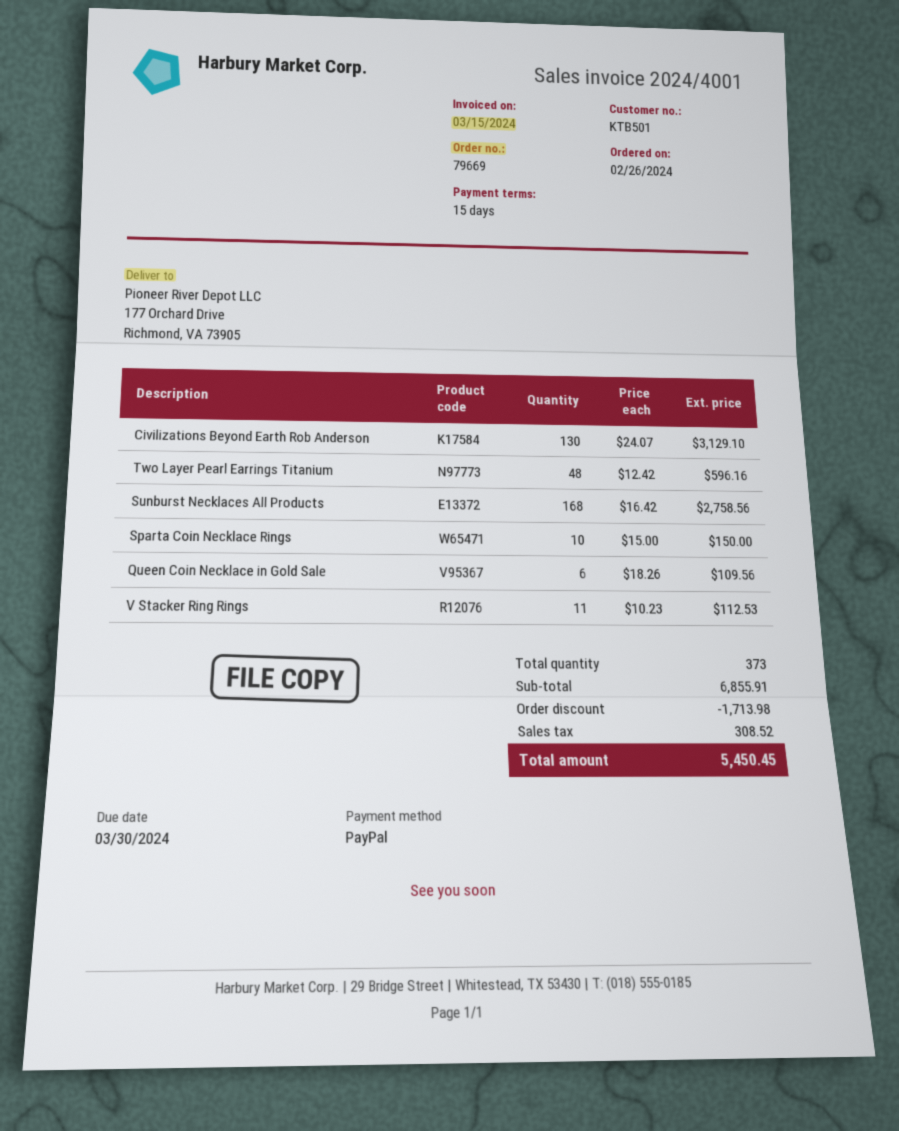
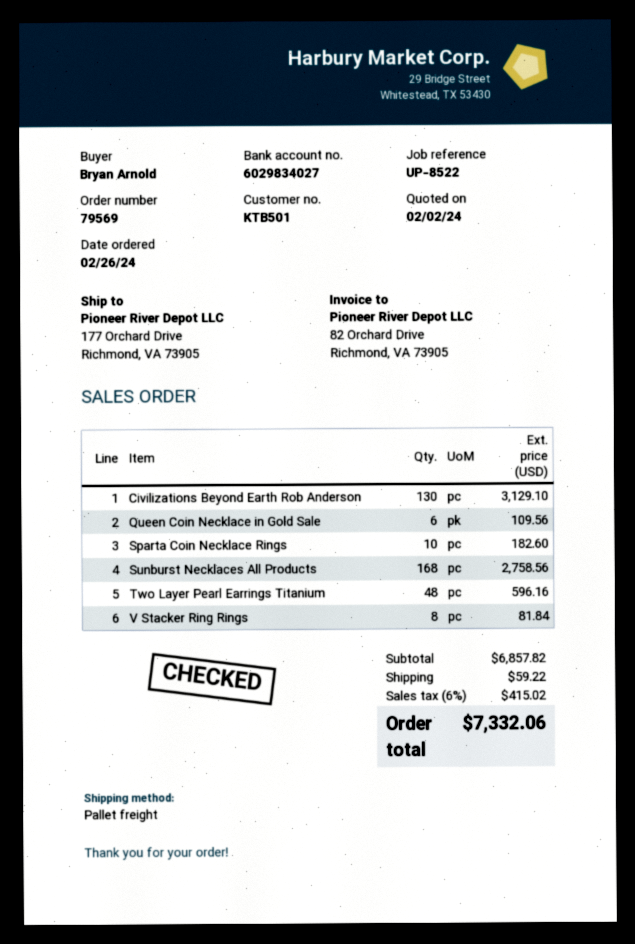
order number: 79669 -> 79569
Sparta Coin Necklace Rings: 10 for 150.00 -> 10 for 182.60
V Stacker Ring Rings: 11 for 112.53 -> 8 for 81.84
subtotal: 6855.91 -> 6857.82
discount: 1713.98 -> none
shipping: none -> 59.22
tax: 308.52 -> 415.02
total: 5450.45 -> 7332.06

